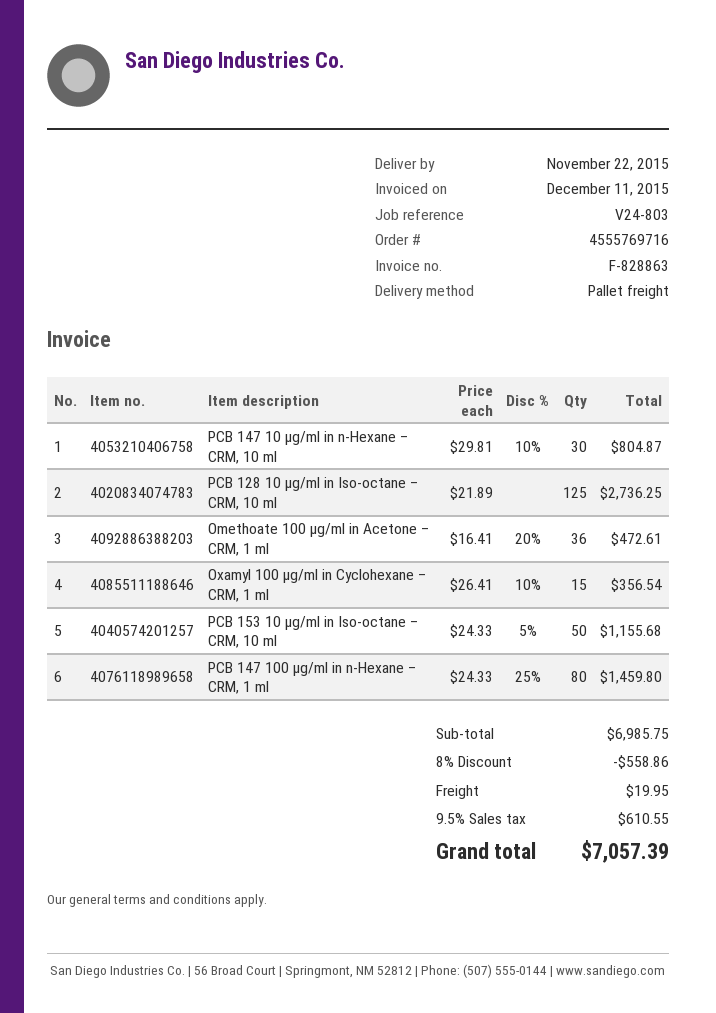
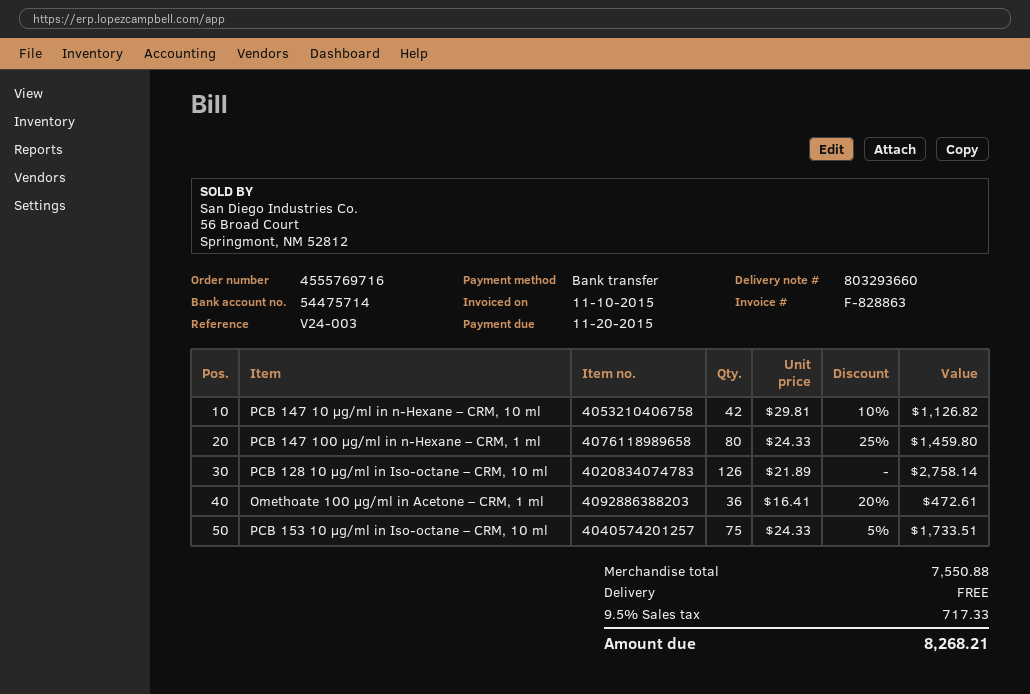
invoice date: 2015-12-11 -> 2015-11-10
reference: V24-803 -> V24-003
PCB 147 10 µg/ml in n-Hexane – CRM, 10 ml: 30 x 29.81 - 10% = 804.87 -> 42 x 29.81 - 10% = 1126.82
PCB 128 10 µg/ml in Iso-octane – CRM, 10 ml: 125 x 21.89 = 2736.25 -> 126 x 21.89 = 2758.14
Oxamyl 100 µg/ml in Cyclohexane – CRM, 1 ml: 15 x 26.41 - 10% = 356.54 -> none
PCB 153 10 µg/ml in Iso-octane – CRM, 10 ml: 50 x 24.33 - 5% = 1155.68 -> 75 x 24.33 - 5% = 1733.51
subtotal: 6985.75 -> 7550.88
discount: 8% = 558.86 -> none
shipping: 19.95 -> 0.00
tax: 9.5% = 610.55 -> 9.5% = 717.33
total: 7057.39 -> 8268.21

